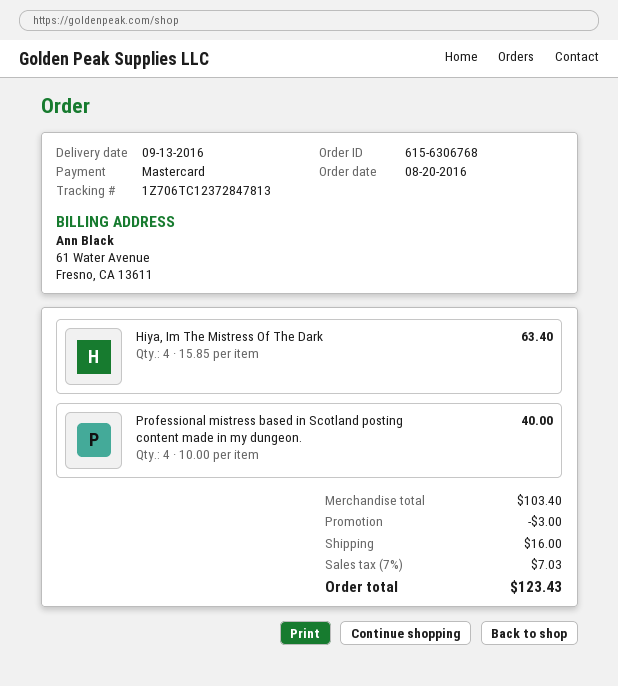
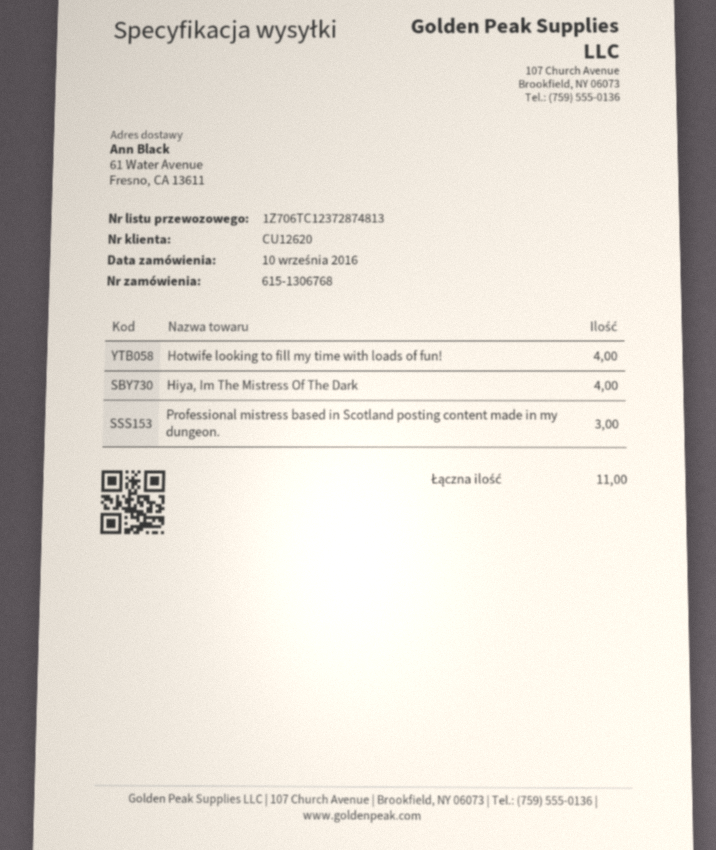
order number: 615-6306768 -> 615-1306768
order date: 2016-08-20 -> 2016-09-10
tracking number: 1Z706TC12372847813 -> 1Z706TC12372874813
Professional mistress based in Scotland posting content made in my dungeon.: 4 -> 3
Hotwife looking to fill my time with loads of fun!: none -> 4

